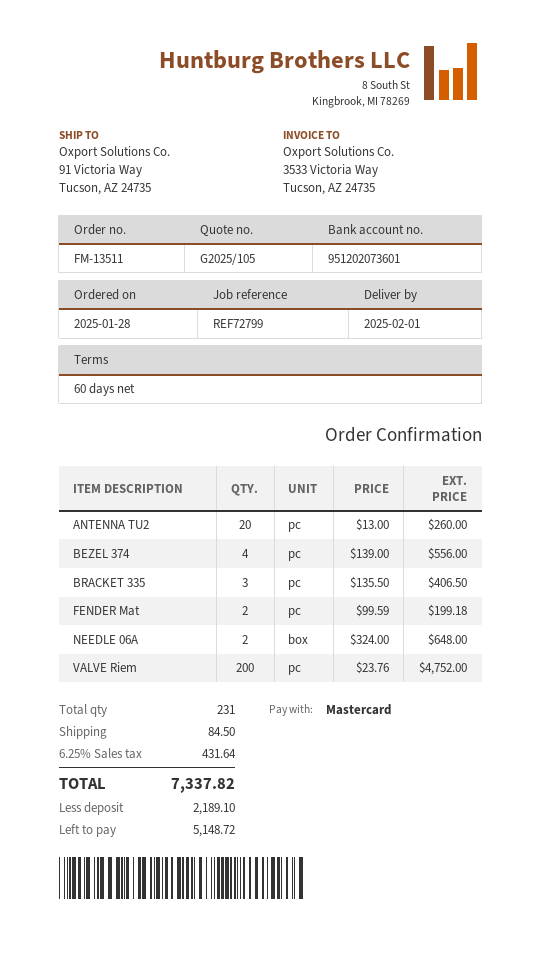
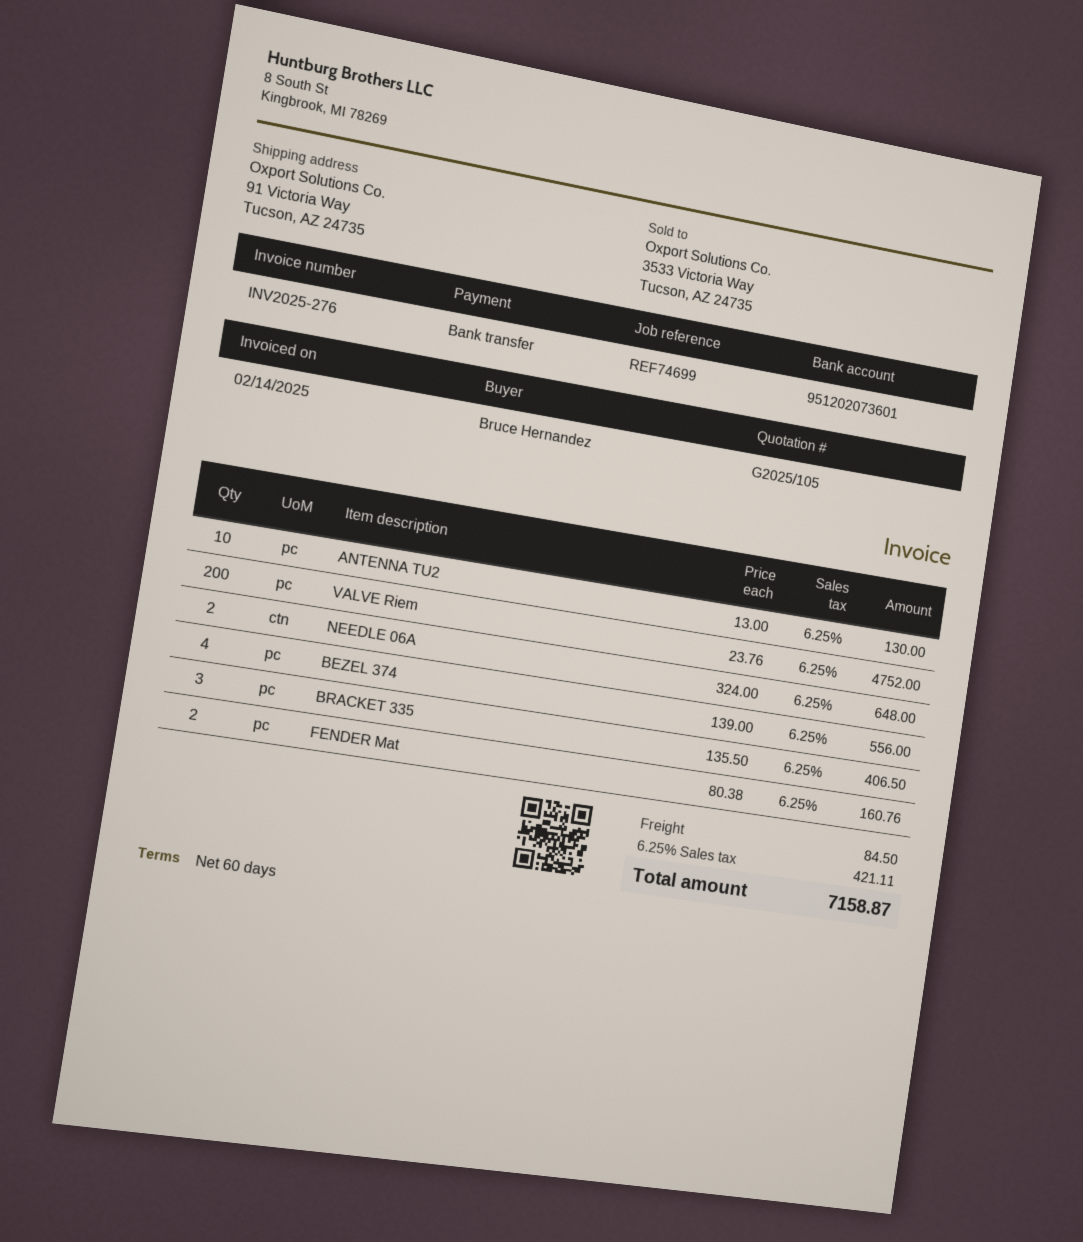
reference: REF72799 -> REF74699
payment method: Mastercard -> bank transfer
ANTENNA TU2: 20 x 13.00 = 260.00 -> 10 x 13.00 = 130.00
FENDER Mat: 2 x 99.59 = 199.18 -> 2 x 80.38 = 160.76
tax: 6.25% = 431.64 -> 6.25% = 421.11
total: 7337.82 -> 7158.87

